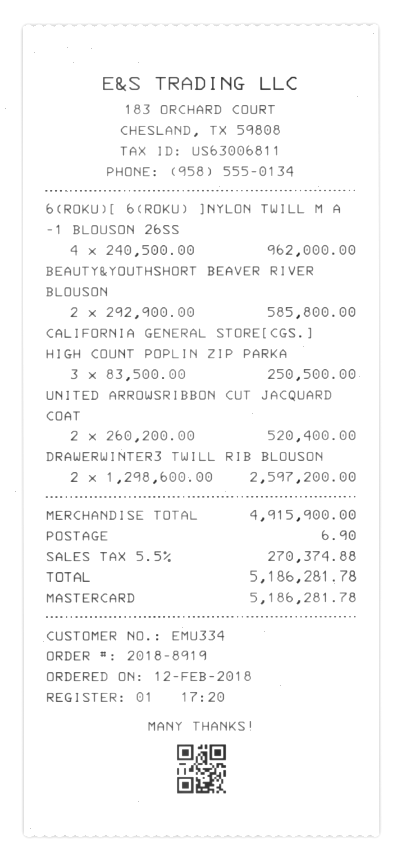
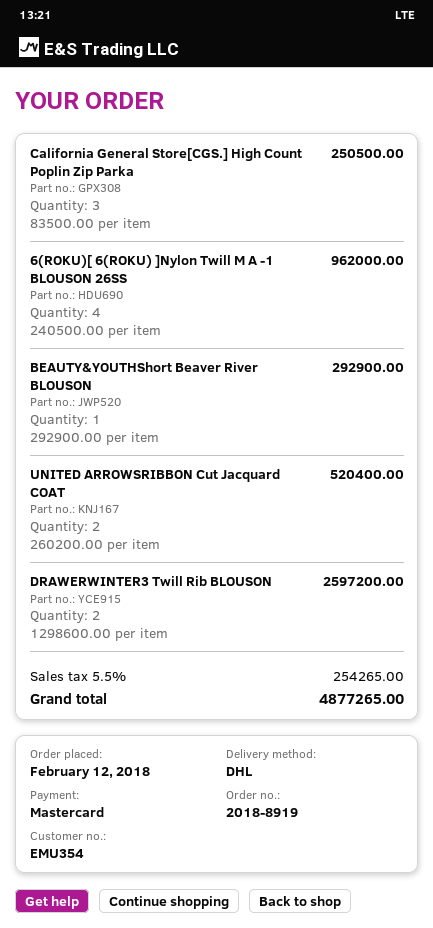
customer number: EMU334 -> EMU354
BEAUTY&YOUTHSHORT BEAVER RIVER BLOUSON: 2 x 292900.00 = 585800.00 -> 1 x 292900.00 = 292900.00
shipping: 6.90 -> none
tax: 5.5% = 270374.88 -> 5.5% = 254265.00
total: 5186281.78 -> 4877265.00

